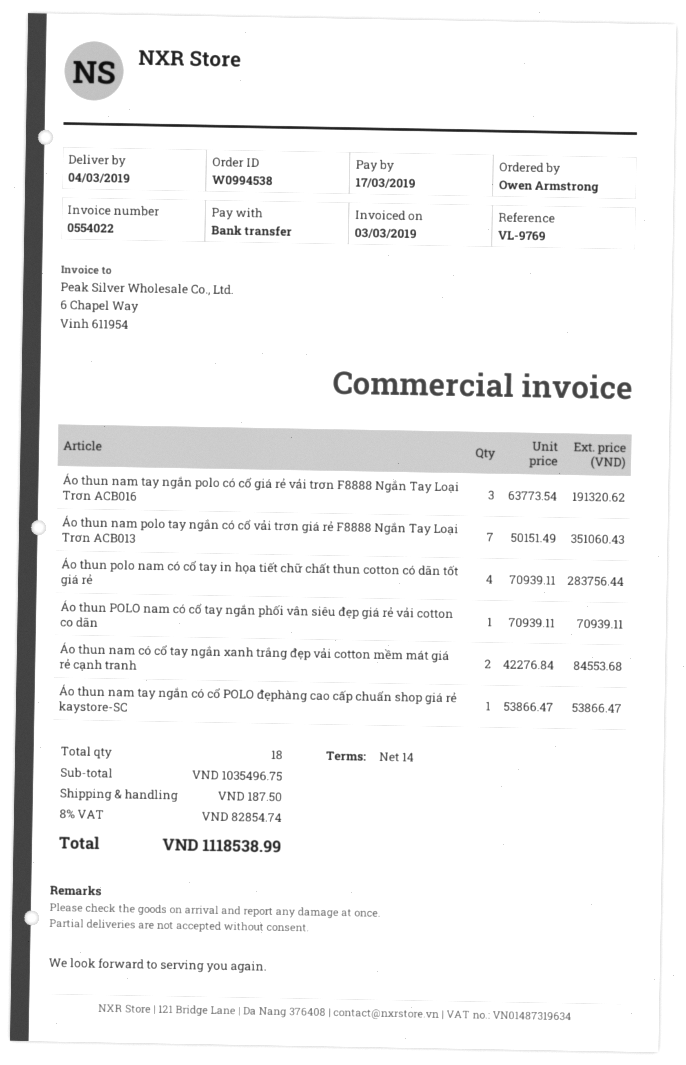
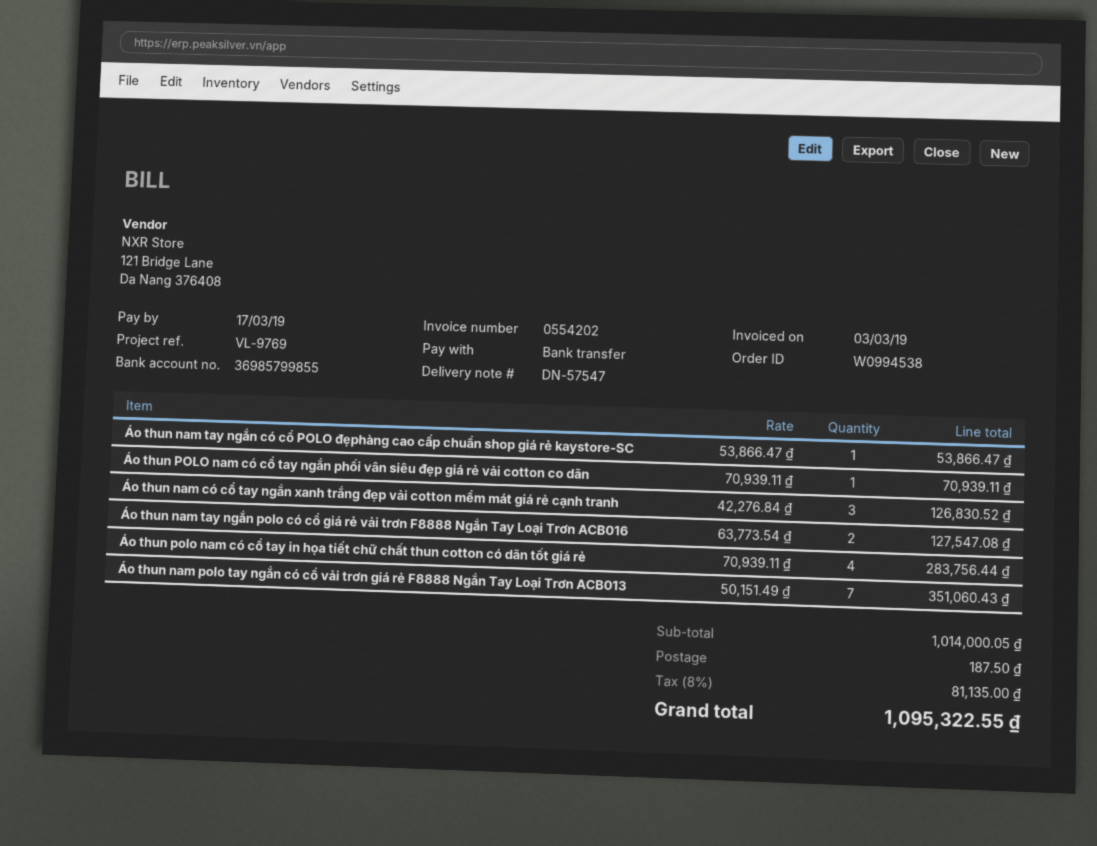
invoice number: 0554022 -> 0554202
Áo thun nam tay ngắn polo có cổ giá rẻ vải trơn F8888 Ngắn Tay Loại Trơn ACB016: 3 x 63773.54 = 191320.62 -> 2 x 63773.54 = 127547.08
Áo thun nam có cổ tay ngắn xanh trắng đẹp vải cotton mềm mát giá rẻ cạnh tranh: 2 x 42276.84 = 84553.68 -> 3 x 42276.84 = 126830.52
subtotal: 1035496.75 -> 1014000.05
tax: 8% = 82854.74 -> 8% = 81135.00
total: 1118538.99 -> 1095322.55

